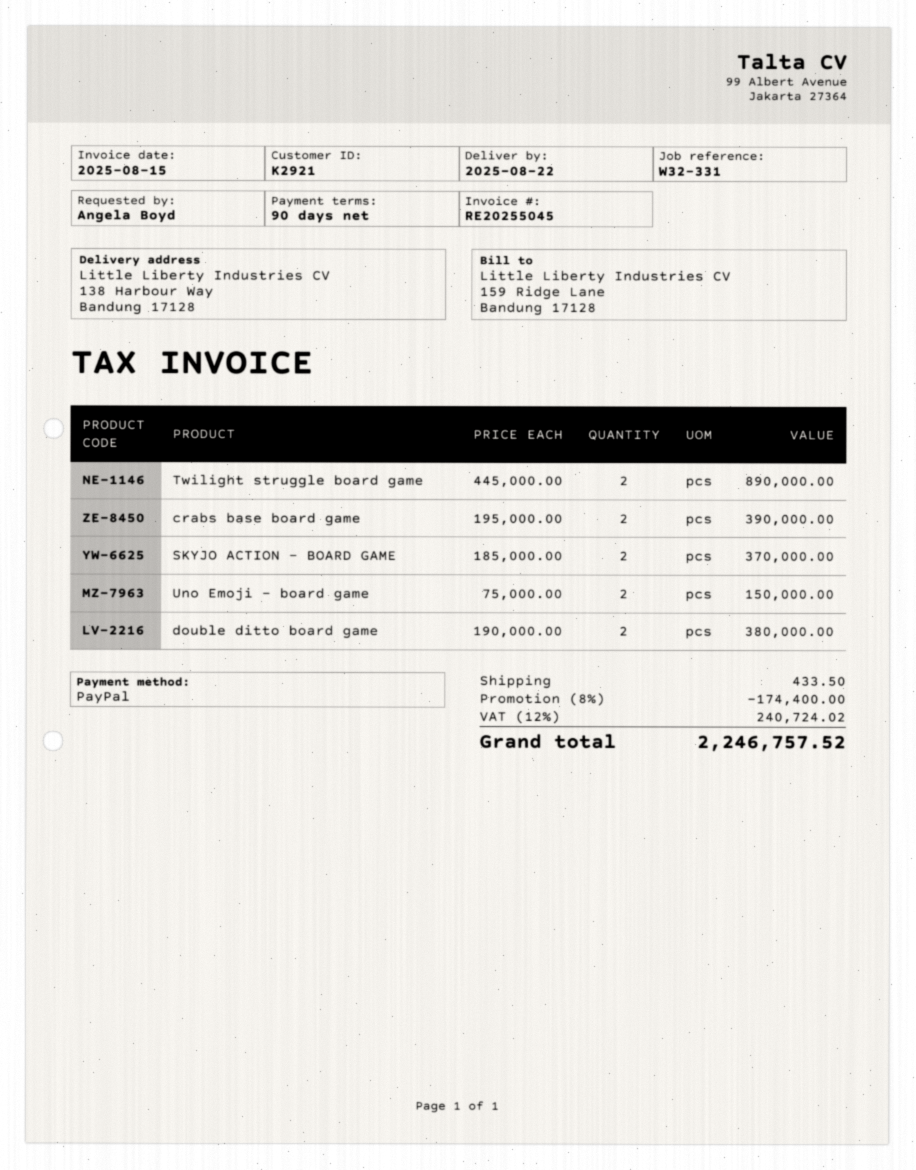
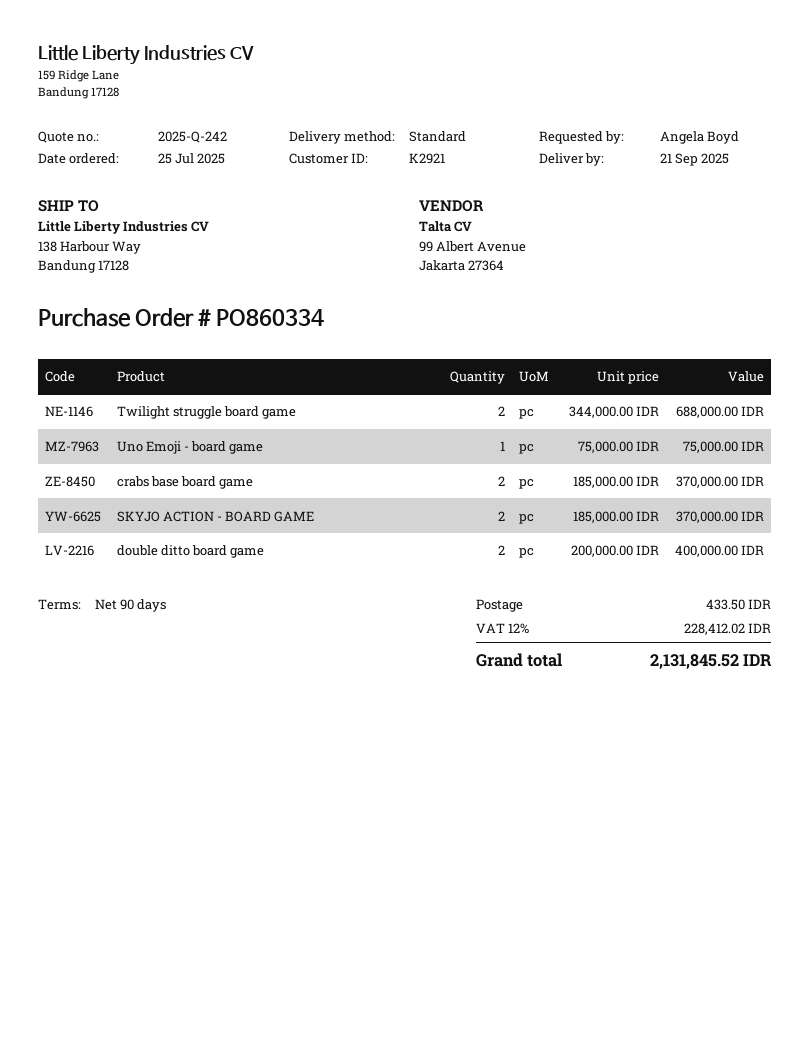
delivery date: 2025-08-22 -> 2025-09-21
Twilight struggle board game: 2 x 445000.00 = 890000.00 -> 2 x 344000.00 = 688000.00
crabs base board game: 2 x 195000.00 = 390000.00 -> 2 x 185000.00 = 370000.00
Uno Emoji - board game: 2 x 75000.00 = 150000.00 -> 1 x 75000.00 = 75000.00
double ditto board game: 2 x 190000.00 = 380000.00 -> 2 x 200000.00 = 400000.00
discount: 8% = 174400.00 -> none
tax: 12% = 240724.02 -> 12% = 228412.02
total: 2246757.52 -> 2131845.52

